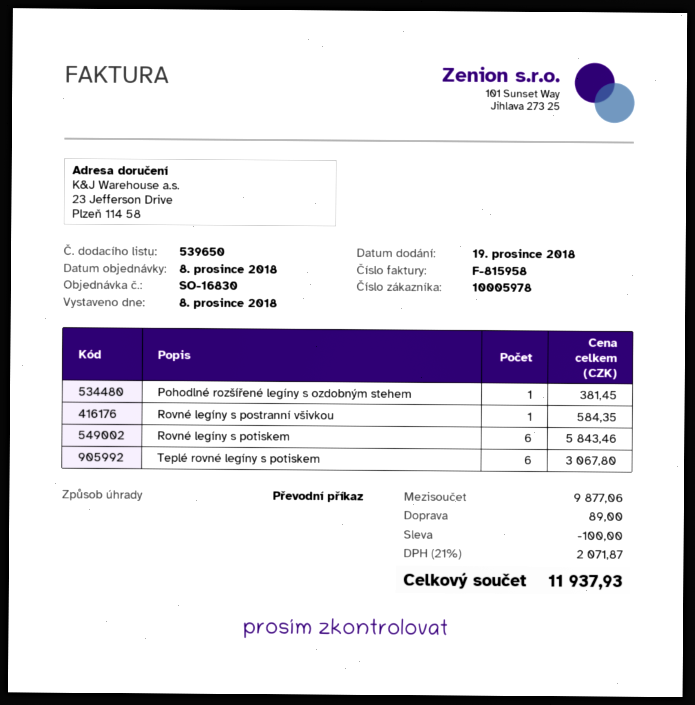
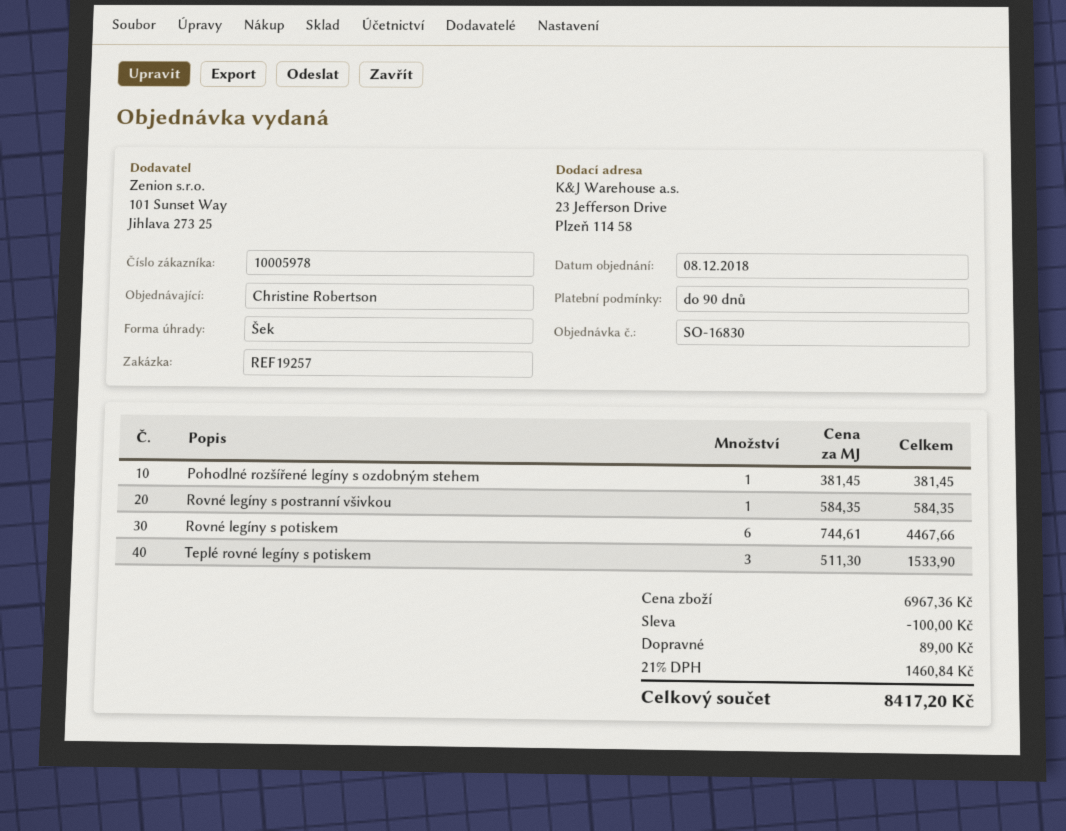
payment method: bank transfer -> cheque
Rovné legíny s potiskem: 6 for 5843.46 -> 6 for 4467.66
Teplé rovné legíny s potiskem: 6 for 3067.80 -> 3 for 1533.90
subtotal: 9877.06 -> 6967.36
tax: 21% = 2071.87 -> 21% = 1460.84
total: 11937.93 -> 8417.20

